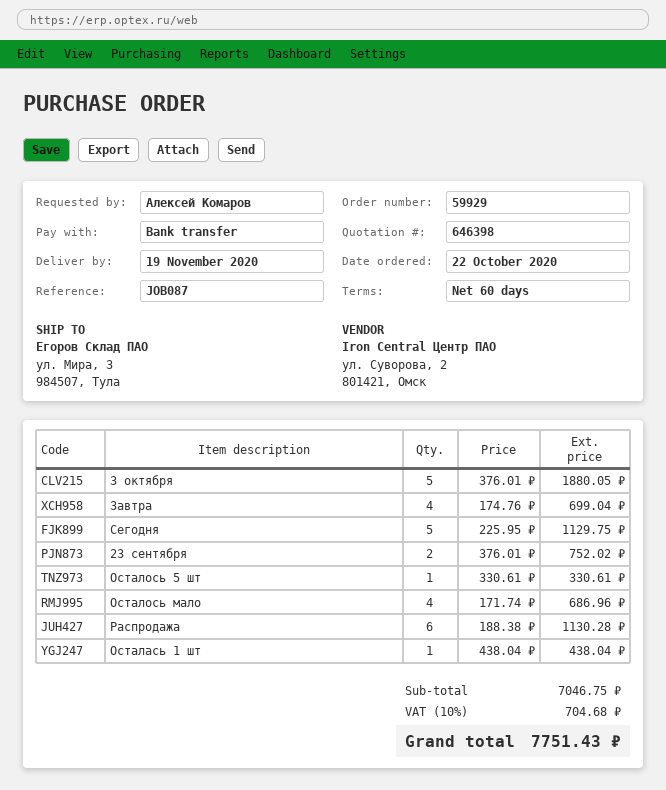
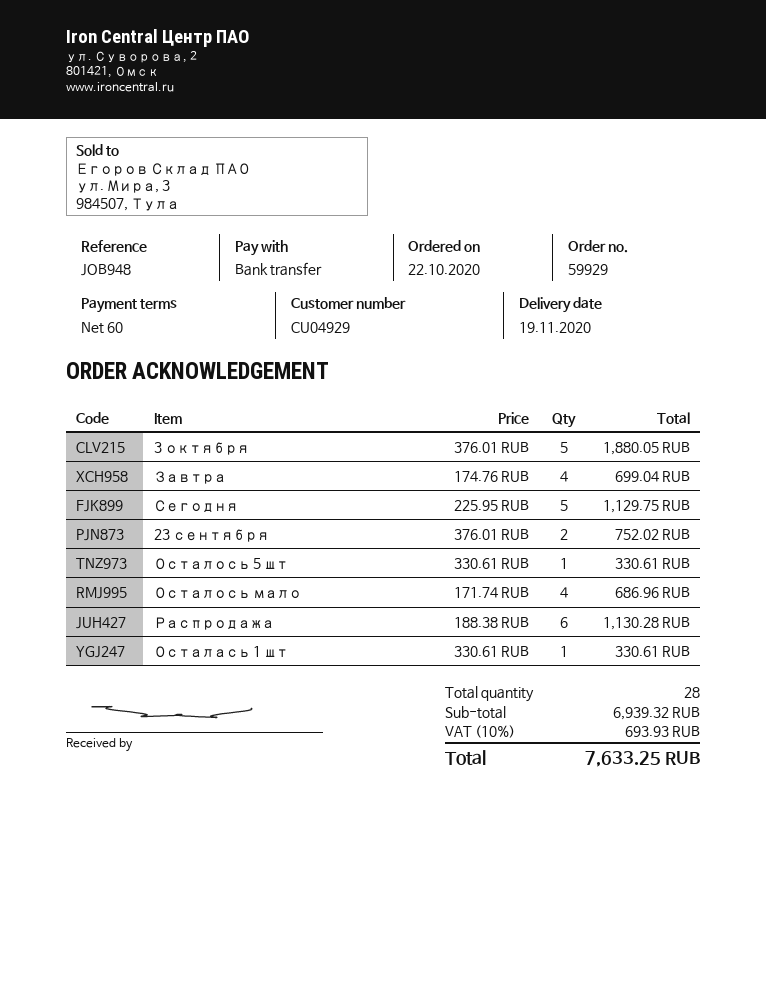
reference: JOB087 -> JOB948
Осталась 1 шт: 1 x 438.04 = 438.04 -> 1 x 330.61 = 330.61
subtotal: 7046.75 -> 6939.32
tax: 10% = 704.68 -> 10% = 693.93
total: 7751.43 -> 7633.25

